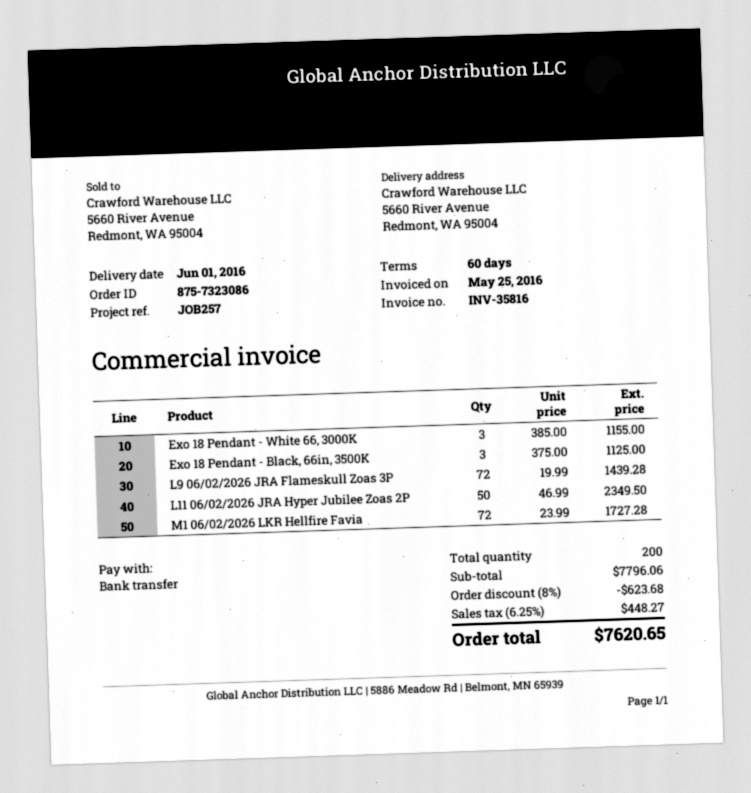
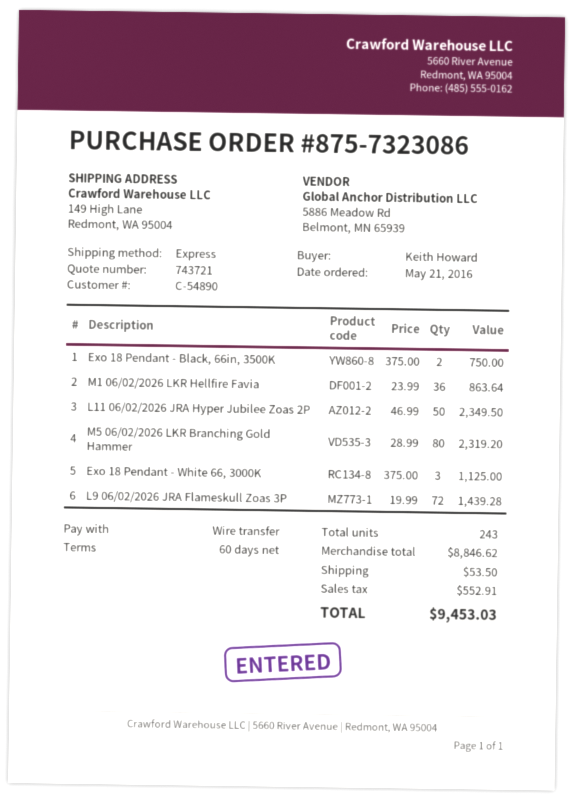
ship to: 5660 River Avenue, Redmont, WA 95004 -> 149 High Lane, Redmont, WA 95004
Exo 18 Pendant - White 66, 3000K: 3 x 385.00 = 1155.00 -> 3 x 375.00 = 1125.00
Exo 18 Pendant - Black, 66in, 3500K: 3 x 375.00 = 1125.00 -> 2 x 375.00 = 750.00
M1 06/02/2026 LKR Hellfire Favia: 72 x 23.99 = 1727.28 -> 36 x 23.99 = 863.64
M5 06/02/2026 LKR Branching Gold Hammer: none -> 80 x 28.99 = 2319.20
total quantity: 200 -> 243
subtotal: 7796.06 -> 8846.62
discount: 8% = 623.68 -> none
shipping: none -> 53.50
tax: 448.27 -> 552.91
total: 7620.65 -> 9453.03

